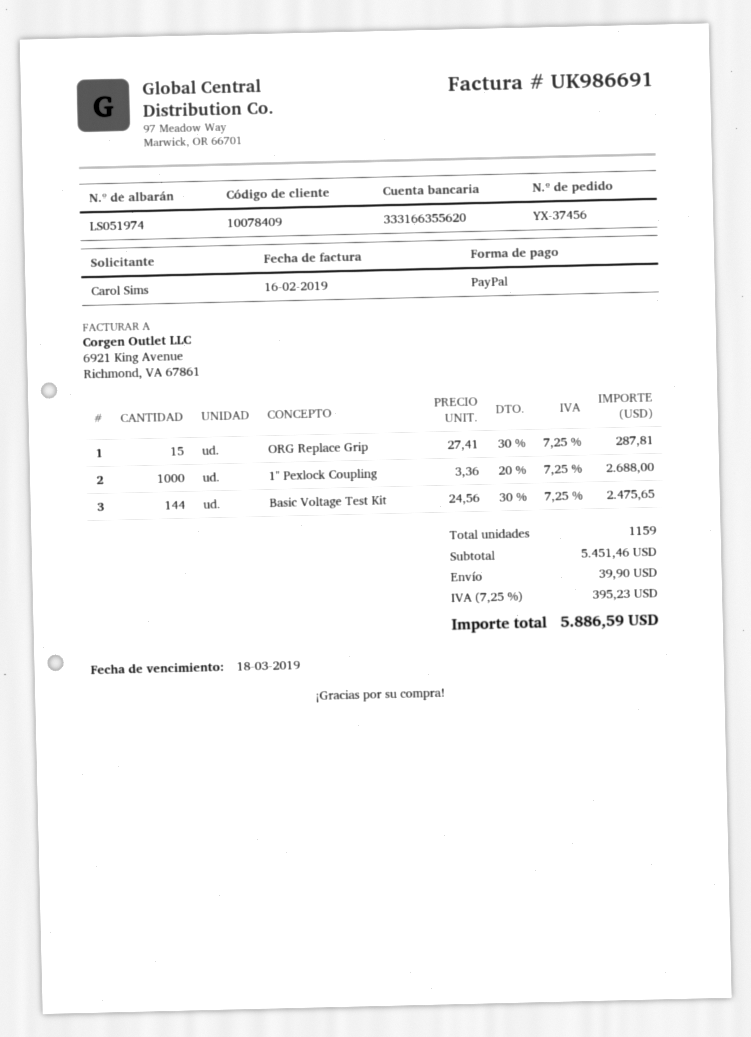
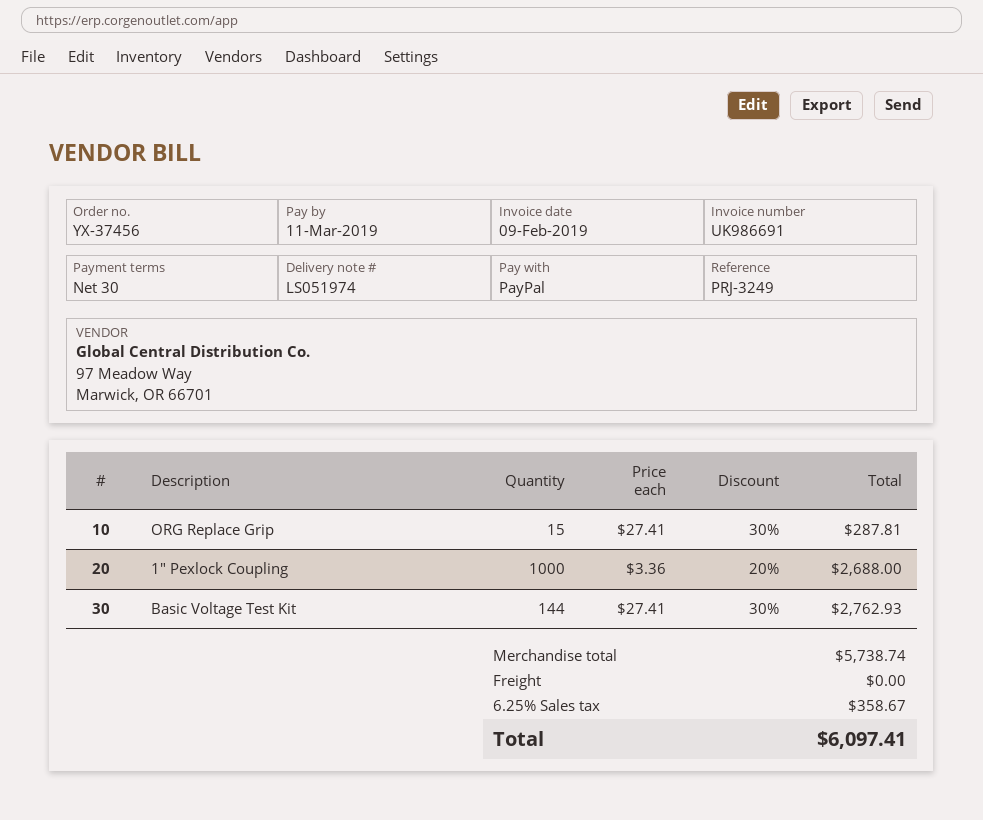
invoice date: 2019-02-16 -> 2019-02-09
due date: 2019-03-18 -> 2019-03-11
Basic Voltage Test Kit: 144 x 24.56 - 30% = 2475.65 -> 144 x 27.41 - 30% = 2762.93
subtotal: 5451.46 -> 5738.74
shipping: 39.90 -> 0.00
tax: 7.25% = 395.23 -> 6.25% = 358.67
total: 5886.59 -> 6097.41

